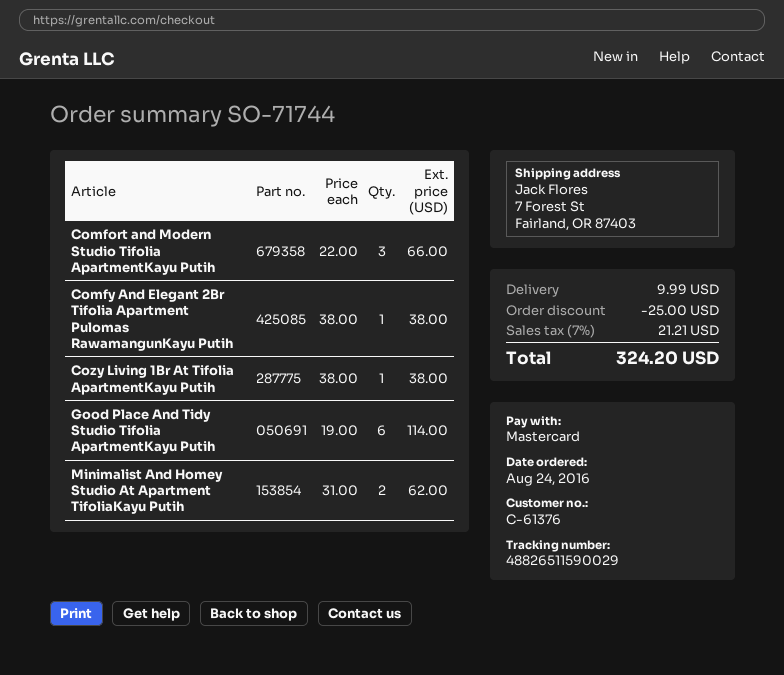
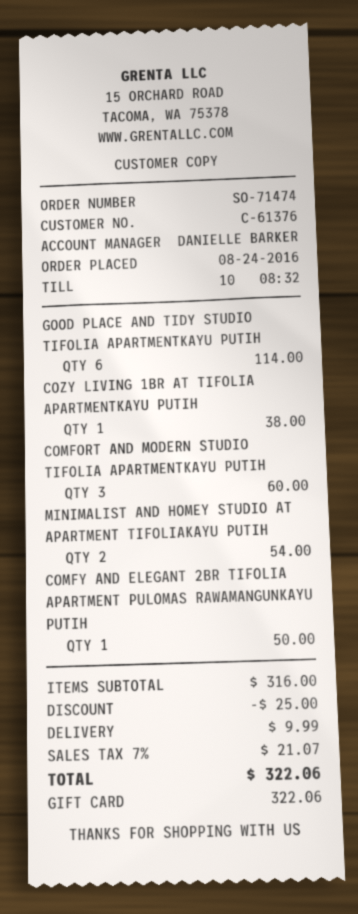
order number: SO-71744 -> SO-71474
payment method: Mastercard -> gift card
Comfort and Modern Studio Tifolia ApartmentKayu Putih: 3 for 66.00 -> 3 for 60.00
Comfy And Elegant 2Br Tifolia Apartment Pulomas RawamangunKayu Putih: 1 for 38.00 -> 1 for 50.00
Minimalist And Homey Studio At Apartment TifoliaKayu Putih: 2 for 62.00 -> 2 for 54.00
tax: 7% = 21.21 -> 7% = 21.07
total: 324.20 -> 322.06

